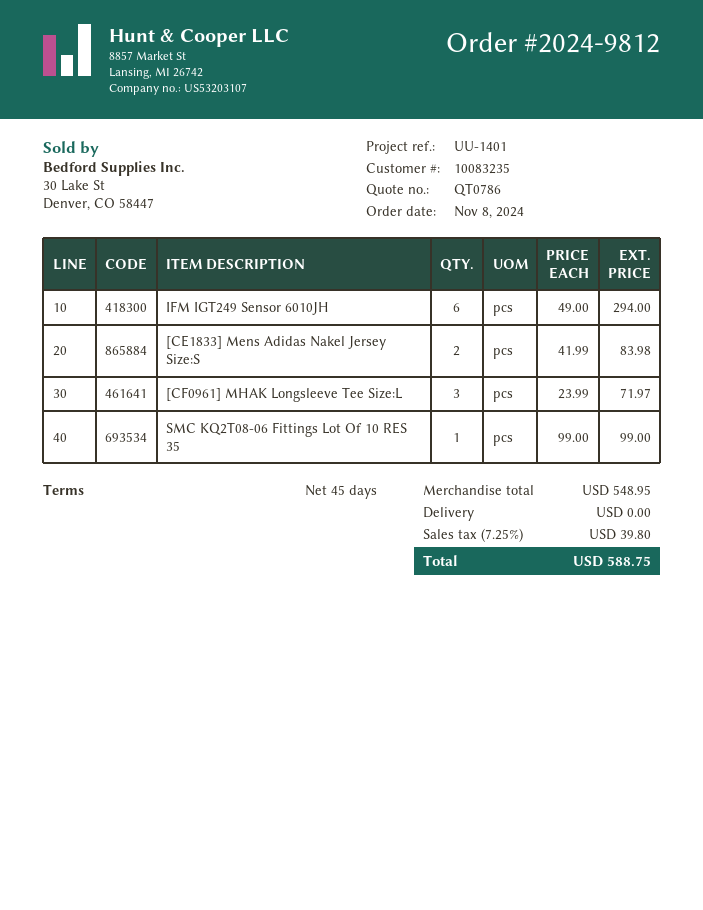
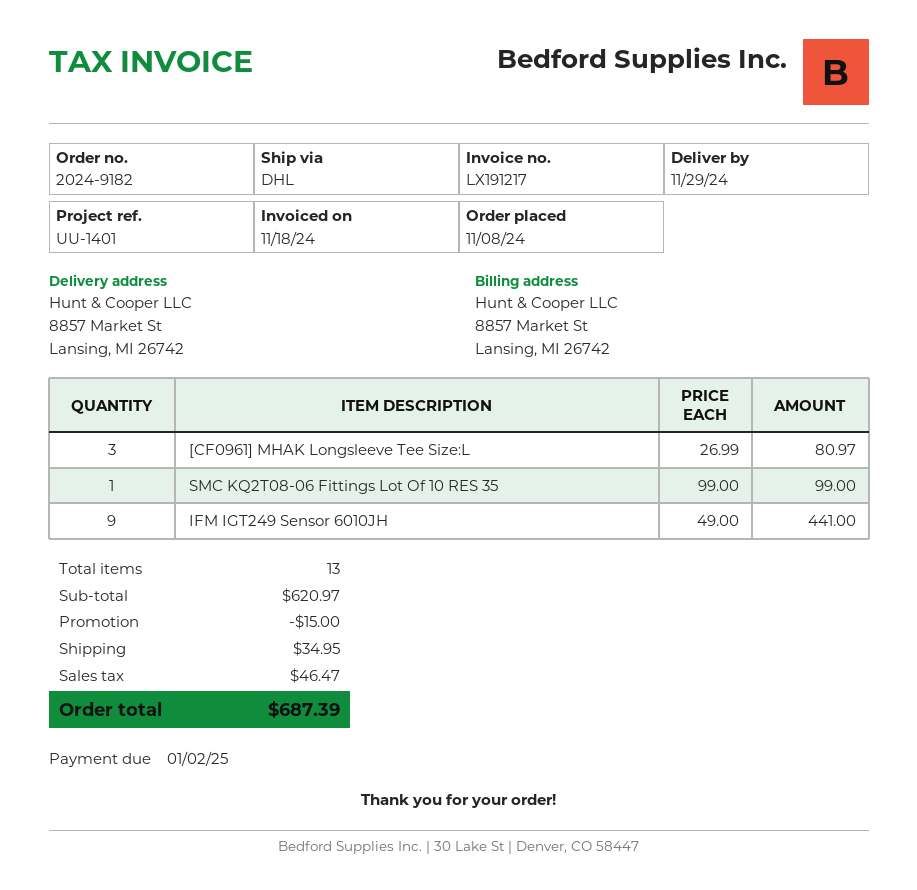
order number: 2024-9812 -> 2024-9182
IFM IGT249 Sensor 6010JH: 6 x 49.00 = 294.00 -> 9 x 49.00 = 441.00
[CE1833] Mens Adidas Nakel Jersey Size:S: 2 x 41.99 = 83.98 -> none
[CF0961] MHAK Longsleeve Tee Size:L: 3 x 23.99 = 71.97 -> 3 x 26.99 = 80.97
subtotal: 548.95 -> 620.97
discount: none -> 15.00
shipping: 0.00 -> 34.95
tax: 39.80 -> 46.47
total: 588.75 -> 687.39

